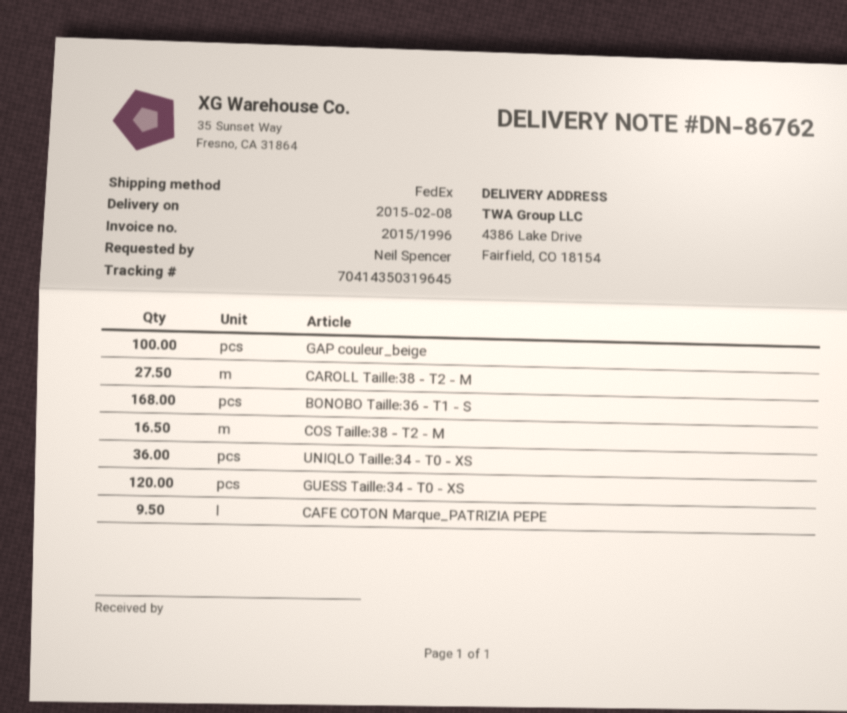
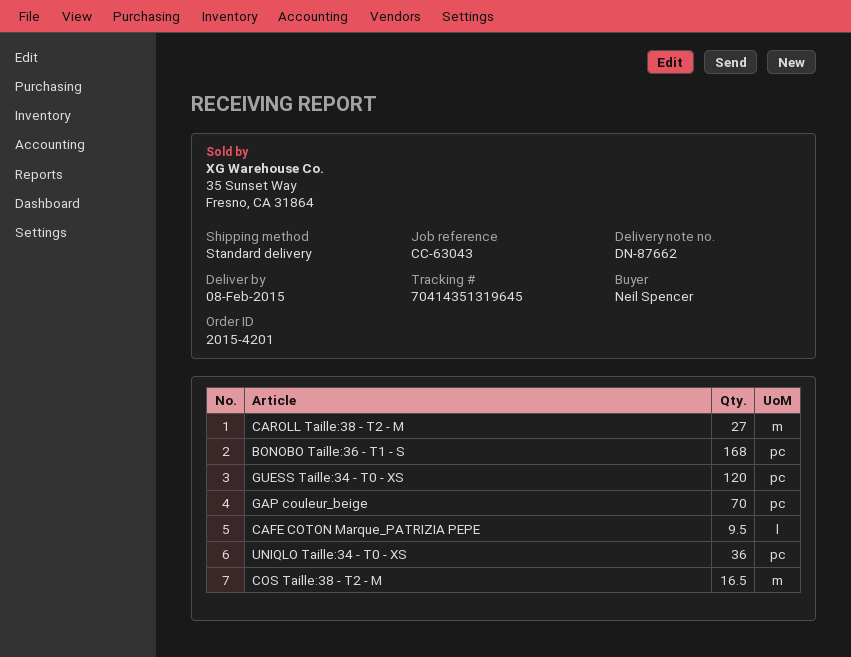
delivery note number: DN-86762 -> DN-87662
shipping method: FedEx -> standard
tracking number: 70414350319645 -> 70414351319645
GAP couleur_beige: 100 -> 70
CAROLL Taille:38 - T2 - M: 27.5 -> 27

